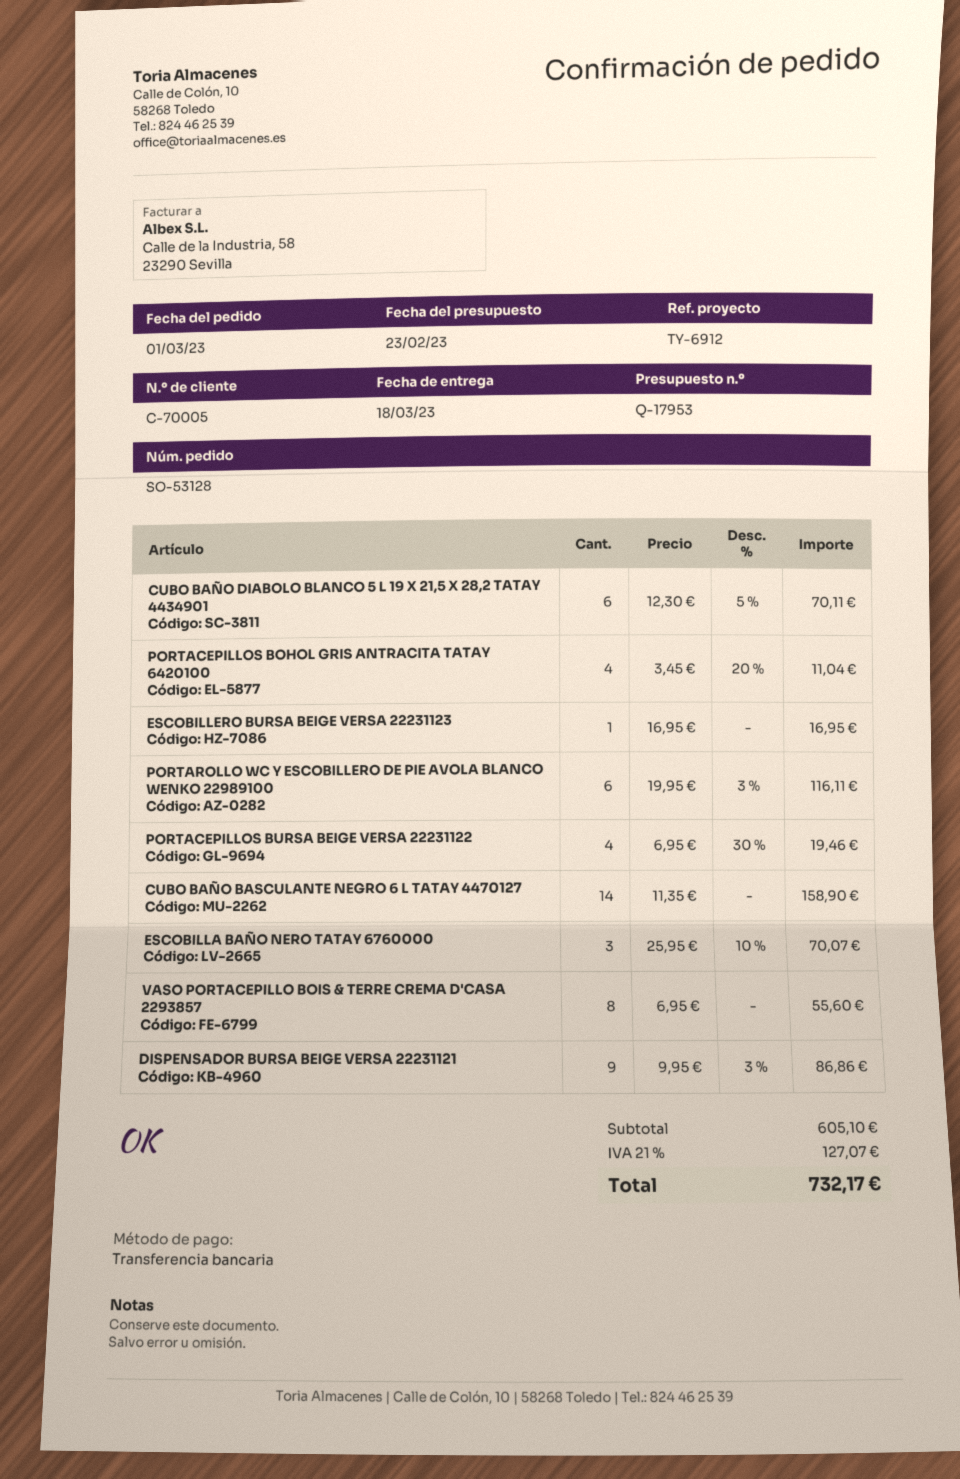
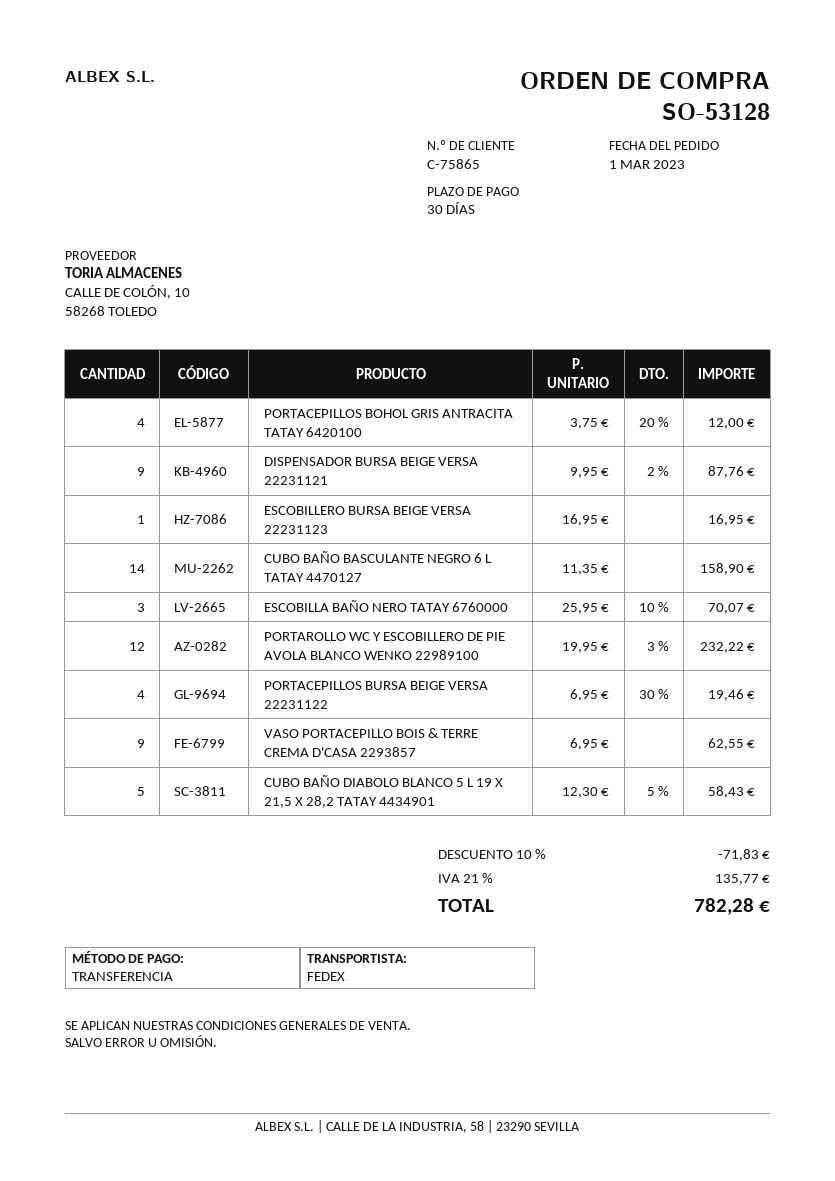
customer number: C-70005 -> C-75865
CUBO BAÑO DIABOLO BLANCO 5 L 19 X 21,5 X 28,2 TATAY 4434901: 6 x 12.30 - 5% = 70.11 -> 5 x 12.30 - 5% = 58.43
PORTACEPILLOS BOHOL GRIS ANTRACITA TATAY 6420100: 4 x 3.45 - 20% = 11.04 -> 4 x 3.75 - 20% = 12.00
PORTAROLLO WC Y ESCOBILLERO DE PIE AVOLA BLANCO WENKO 22989100: 6 x 19.95 - 3% = 116.11 -> 12 x 19.95 - 3% = 232.22
VASO PORTACEPILLO BOIS & TERRE CREMA D'CASA 2293857: 8 x 6.95 = 55.60 -> 9 x 6.95 = 62.55
DISPENSADOR BURSA BEIGE VERSA 22231121: 9 x 9.95 - 3% = 86.86 -> 9 x 9.95 - 2% = 87.76
discount: none -> 10% = 71.83
tax: 21% = 127.07 -> 21% = 135.77
total: 732.17 -> 782.28

